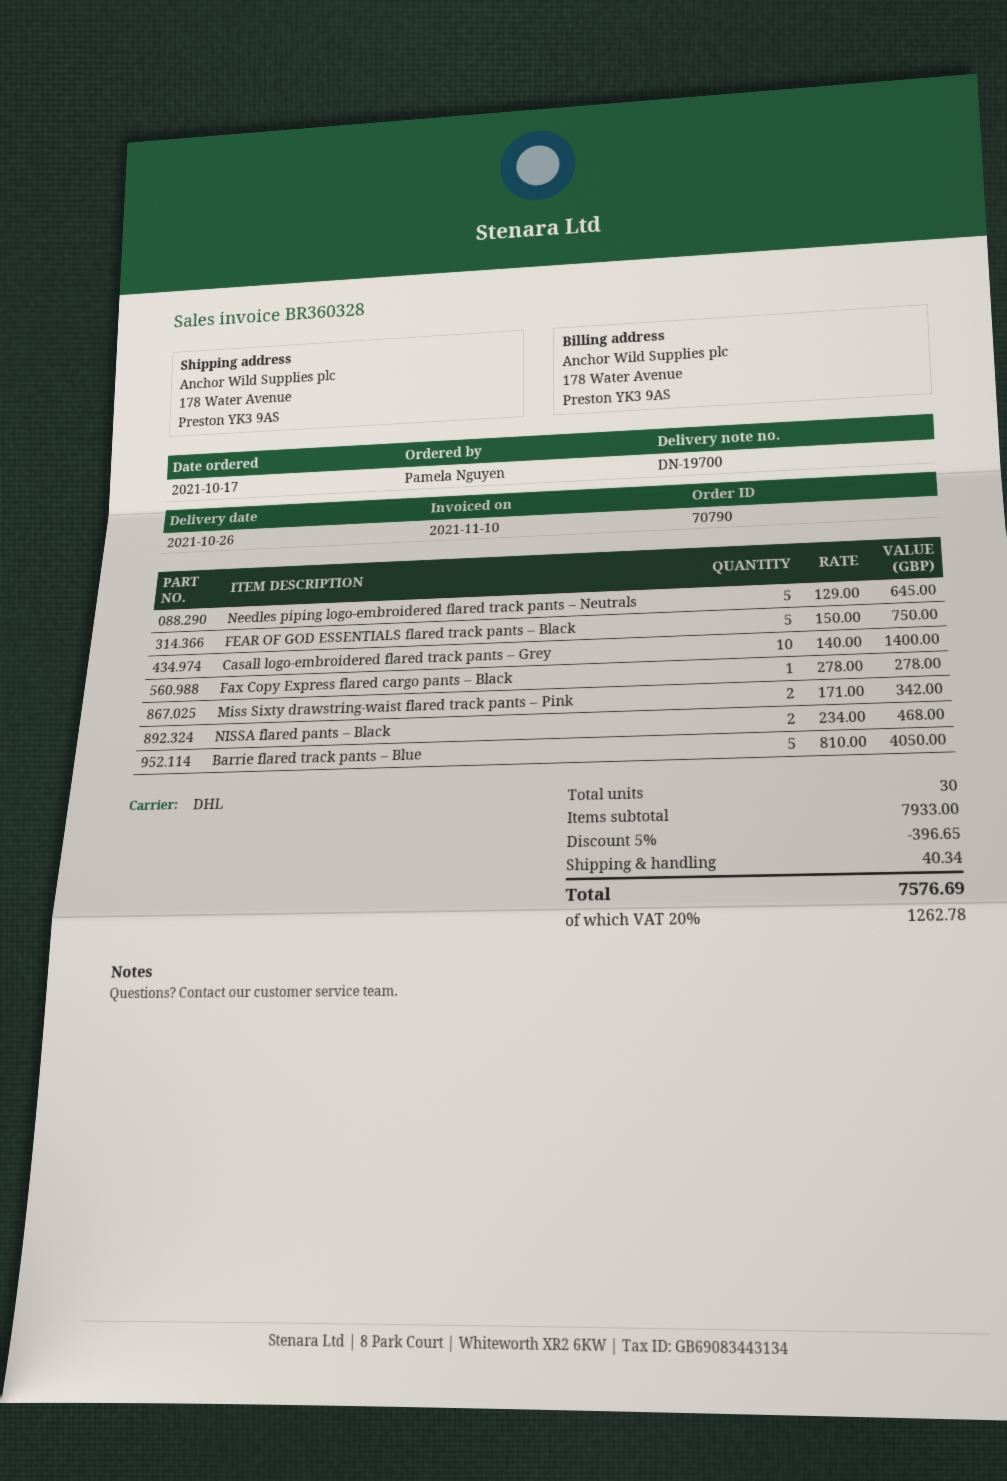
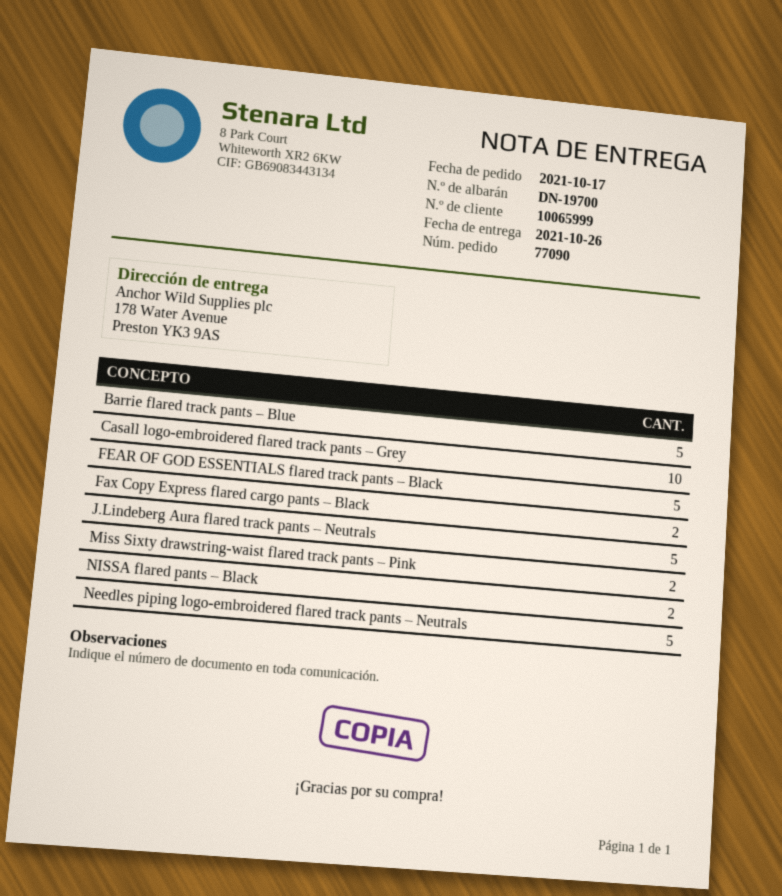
order number: 70790 -> 77090
Fax Copy Express flared cargo pants – Black: 1 -> 2
J.Lindeberg Aura flared track pants – Neutrals: none -> 5

